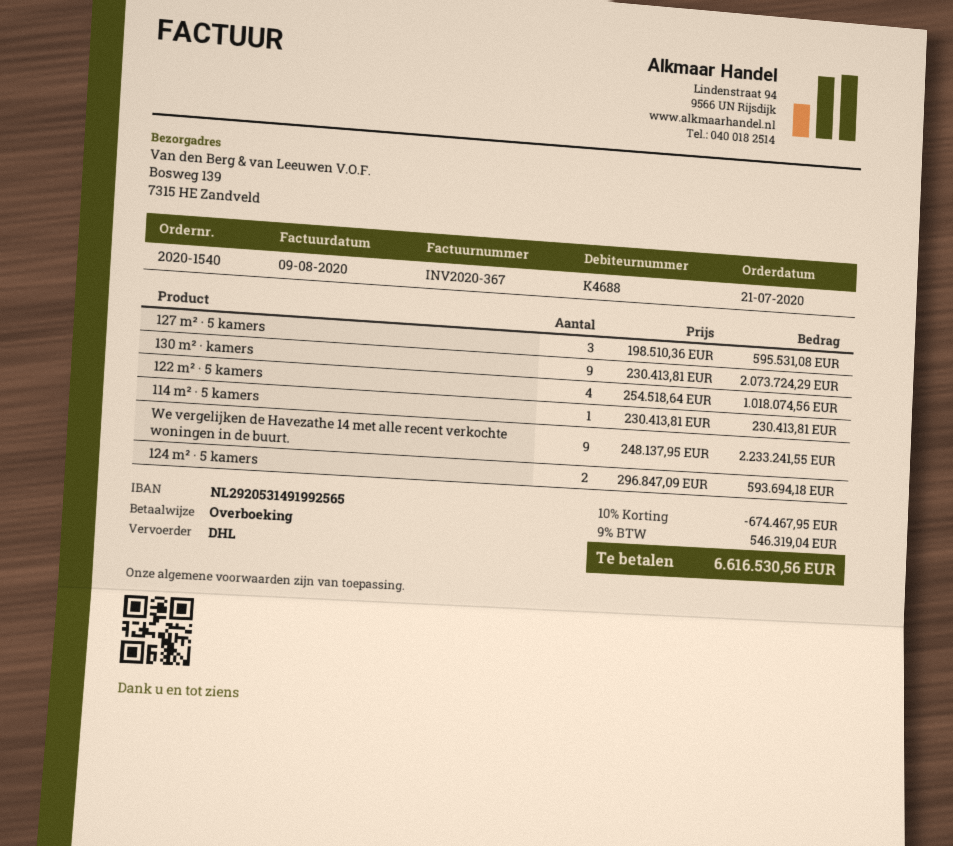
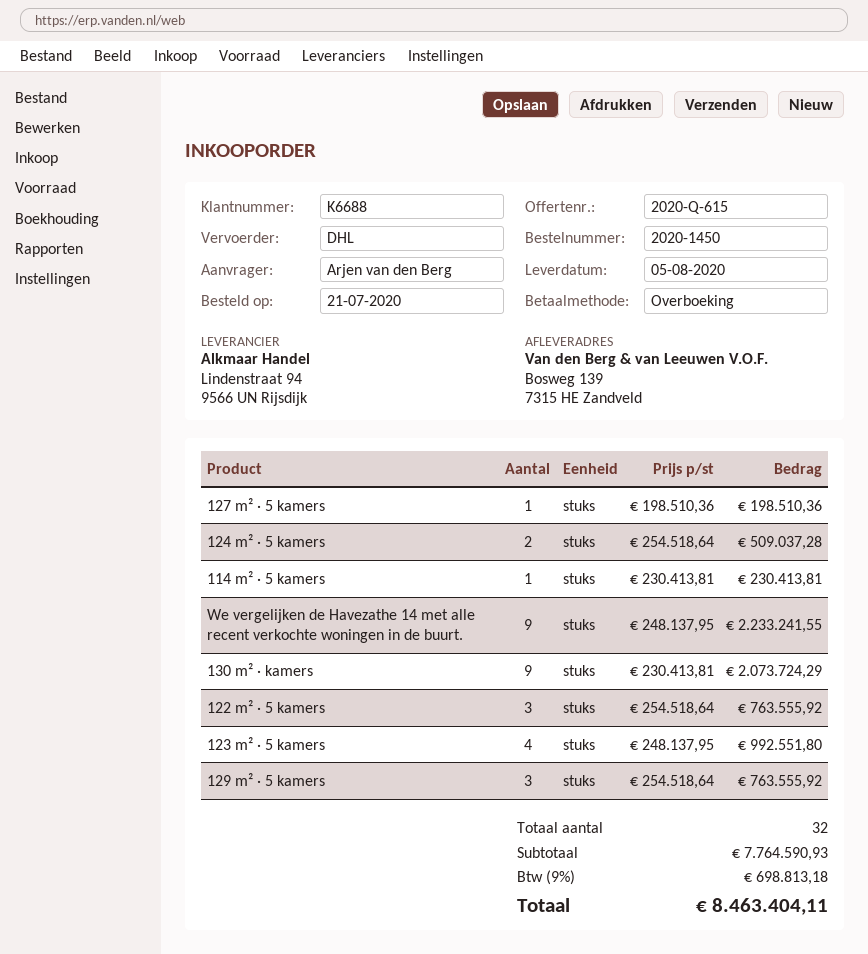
order number: 2020-1540 -> 2020-1450
customer number: K4688 -> K6688
127 m² · 5 kamers: 3 x 198510.36 = 595531.08 -> 1 x 198510.36 = 198510.36
122 m² · 5 kamers: 4 x 254518.64 = 1018074.56 -> 3 x 254518.64 = 763555.92
124 m² · 5 kamers: 2 x 296847.09 = 593694.18 -> 2 x 254518.64 = 509037.28
123 m² · 5 kamers: none -> 4 x 248137.95 = 992551.80
129 m² · 5 kamers: none -> 3 x 254518.64 = 763555.92
discount: 10% = 674467.95 -> none
tax: 9% = 546319.04 -> 9% = 698813.18
total: 6616530.56 -> 8463404.11

